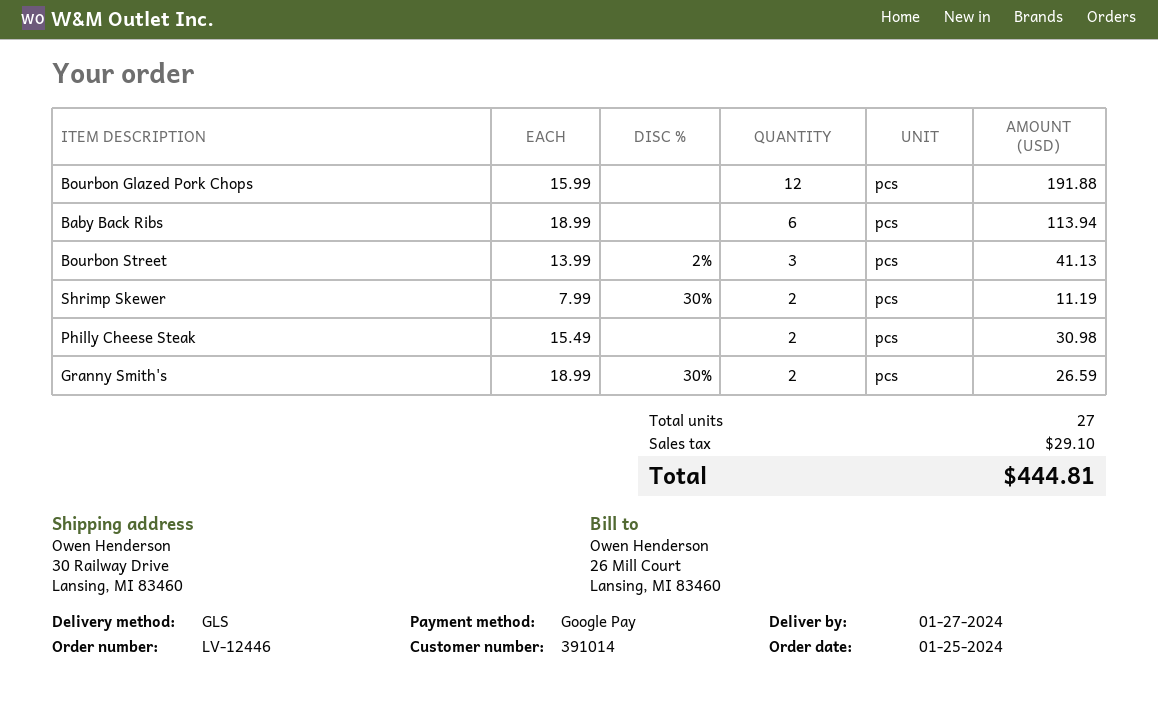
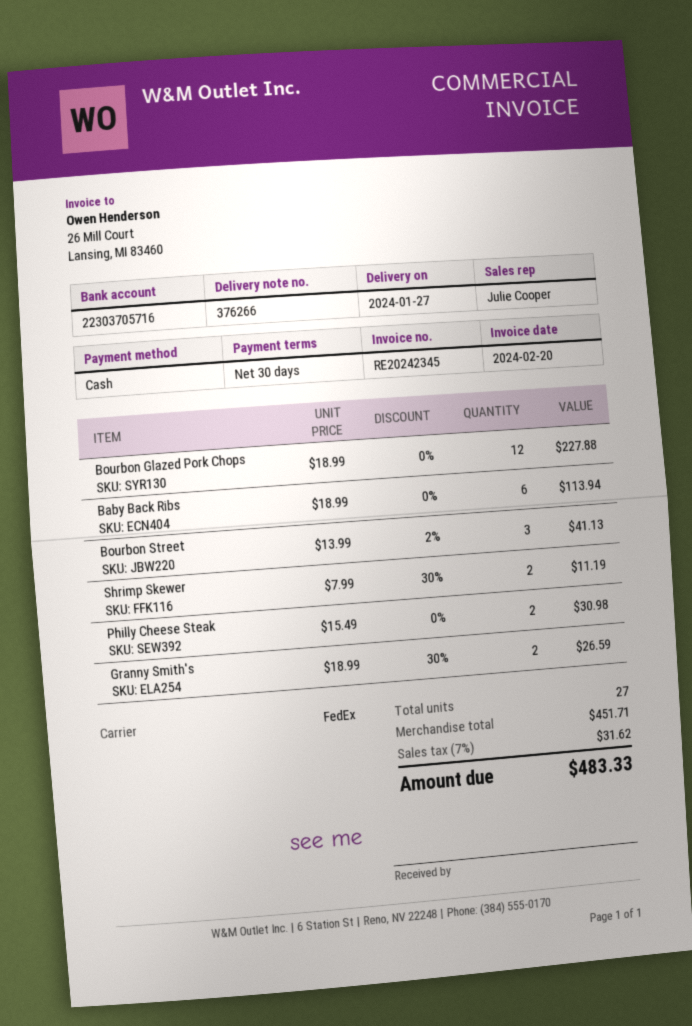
payment method: Google Pay -> cash
shipping method: GLS -> FedEx
Bourbon Glazed Pork Chops: 12 x 15.99 = 191.88 -> 12 x 18.99 = 227.88
tax: 29.10 -> 31.62
total: 444.81 -> 483.33

